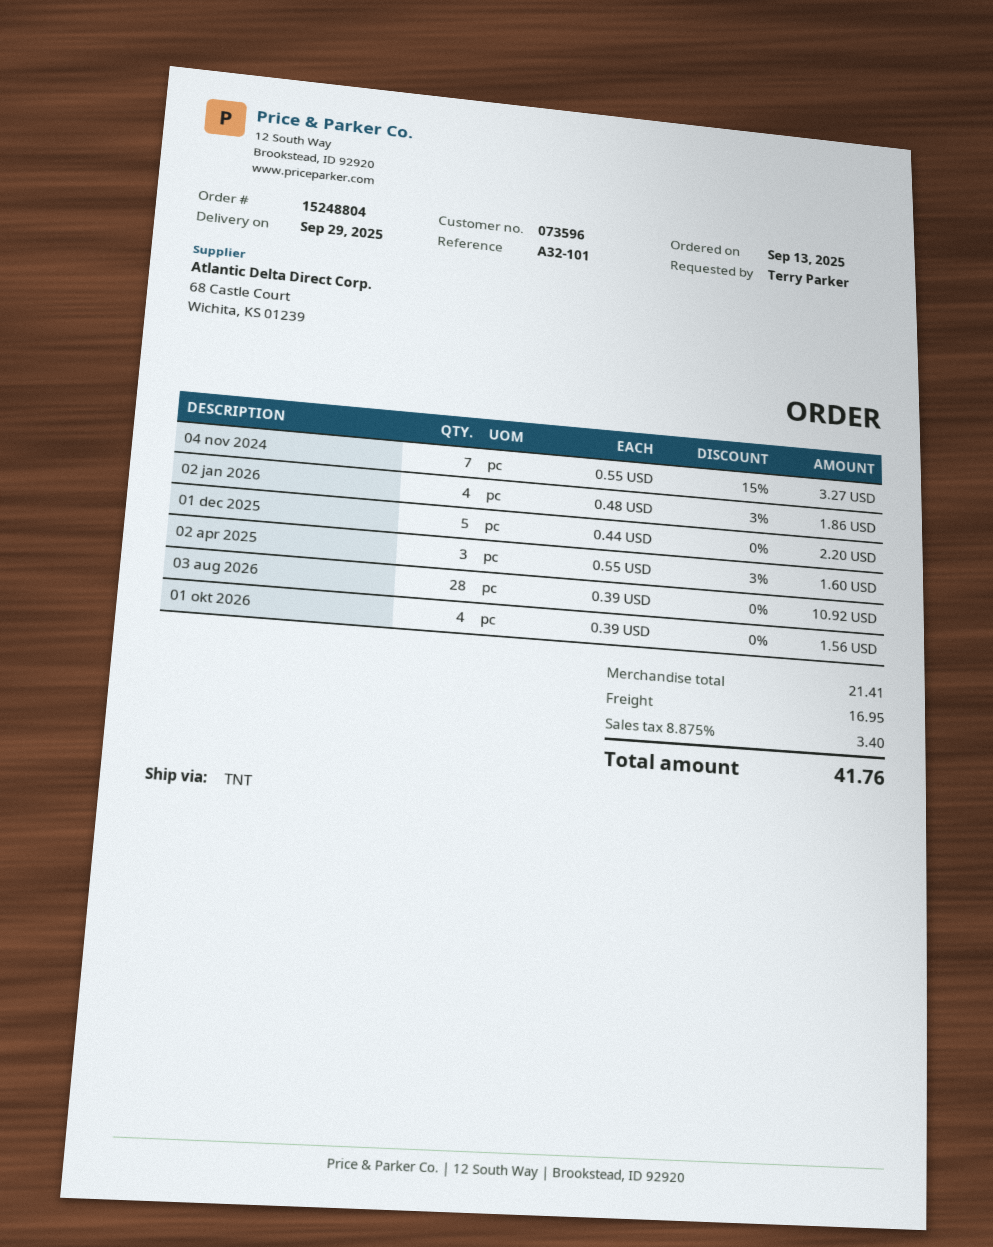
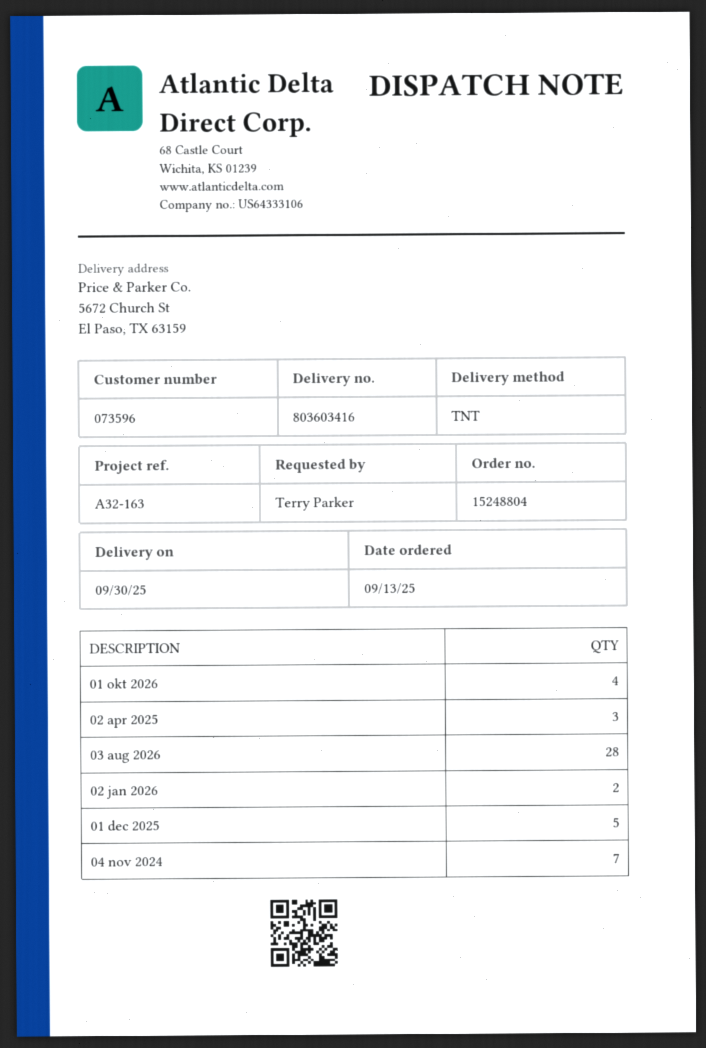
delivery date: 2025-09-29 -> 2025-09-30
reference: A32-101 -> A32-163
02 jan 2026: 4 -> 2

